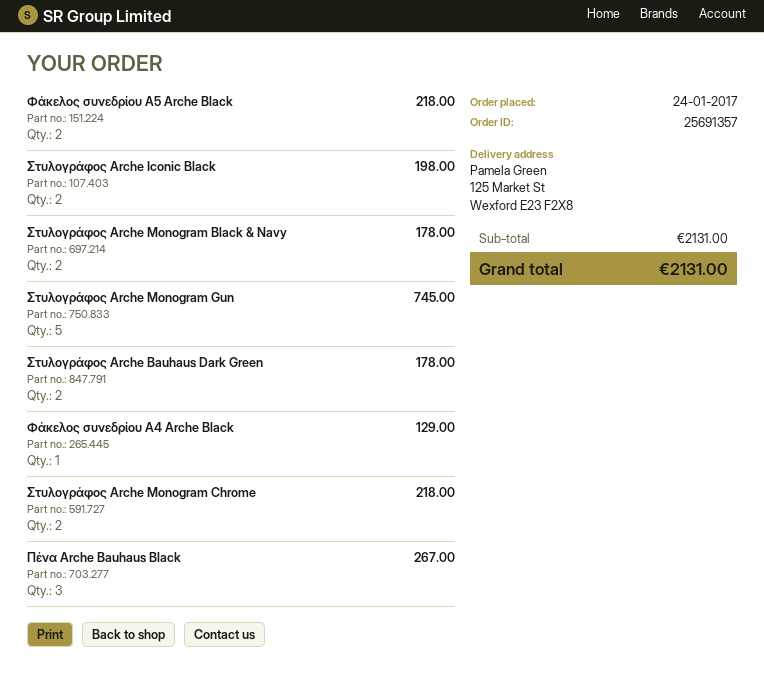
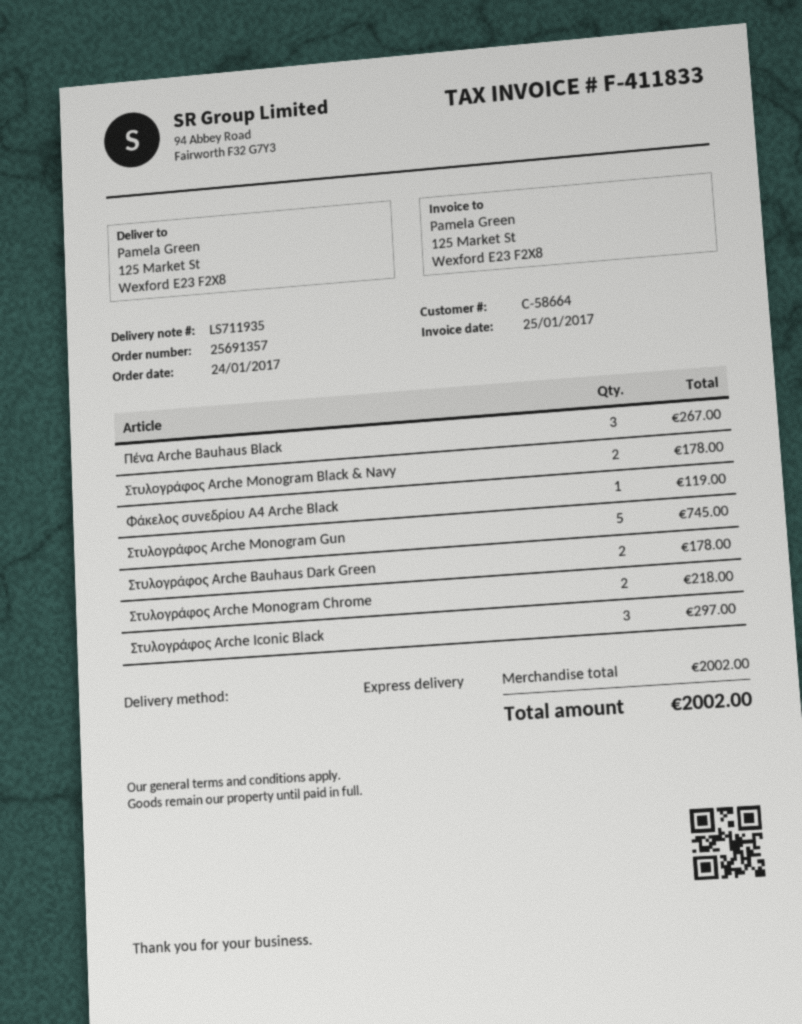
Φάκελος συνεδρίου A5 Arche Black: 2 for 218.00 -> none
Στυλογράφος Arche Iconic Black: 2 for 198.00 -> 3 for 297.00
Φάκελος συνεδρίου A4 Arche Black: 1 for 129.00 -> 1 for 119.00
subtotal: 2131.00 -> 2002.00
total: 2131.00 -> 2002.00

